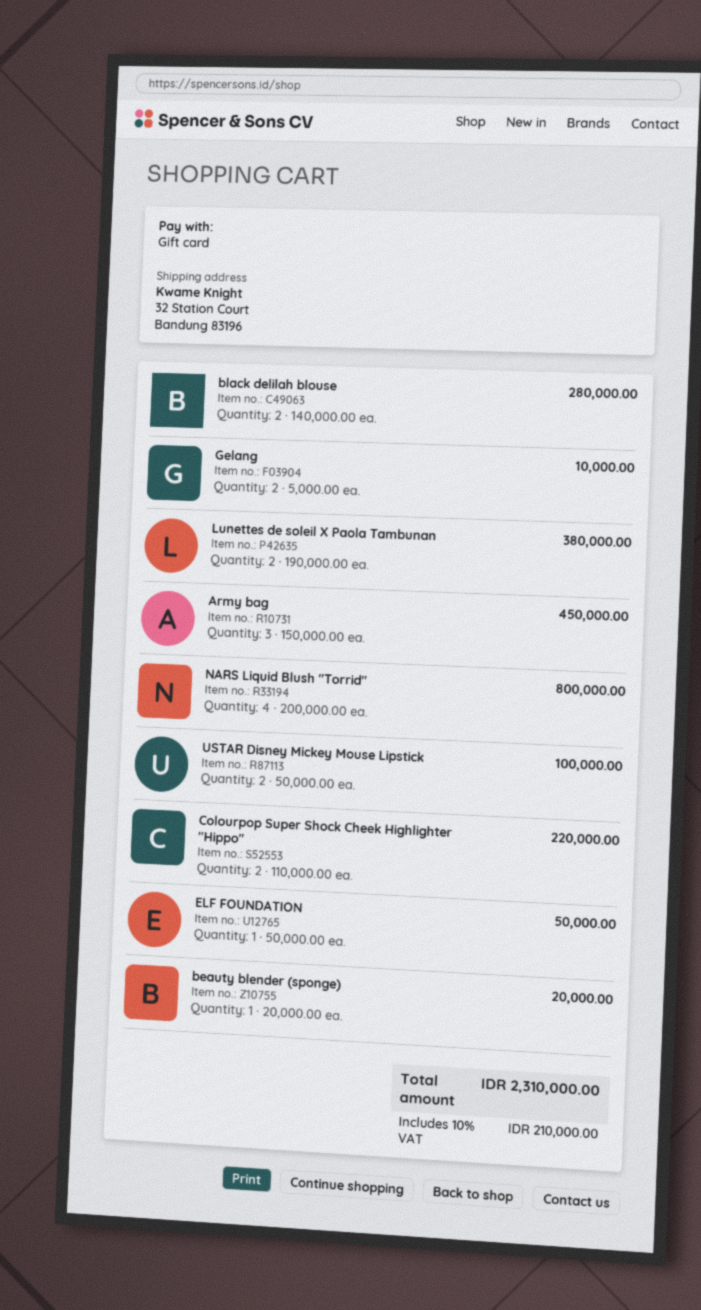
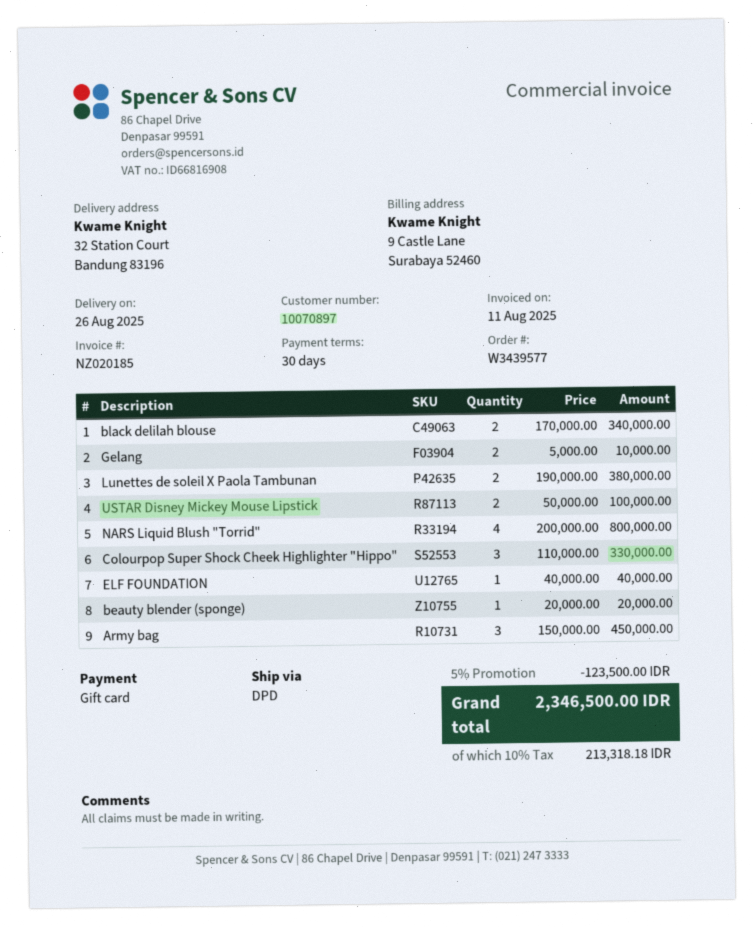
black delilah blouse: 2 x 140000.00 = 280000.00 -> 2 x 170000.00 = 340000.00
Colourpop Super Shock Cheek Highlighter "Hippo": 2 x 110000.00 = 220000.00 -> 3 x 110000.00 = 330000.00
ELF FOUNDATION: 1 x 50000.00 = 50000.00 -> 1 x 40000.00 = 40000.00
discount: none -> 5% = 123500.00
tax: 10% = 210000.00 -> 10% = 213318.18
total: 2310000.00 -> 2346500.00

